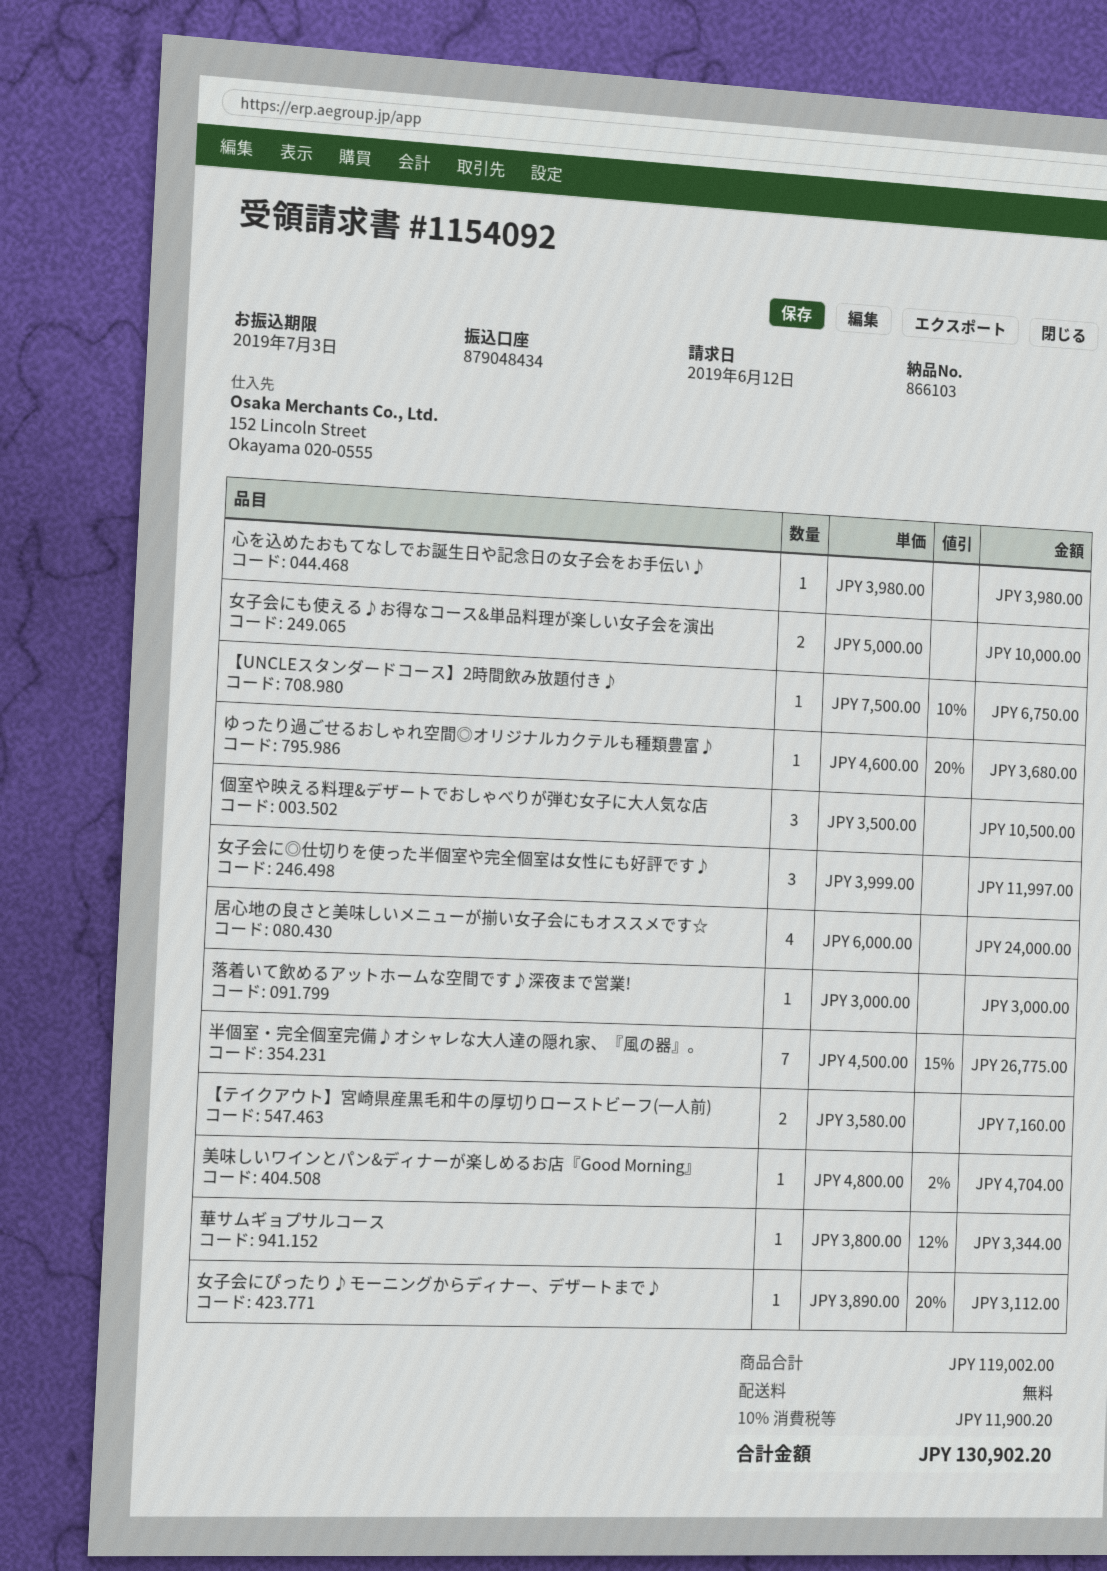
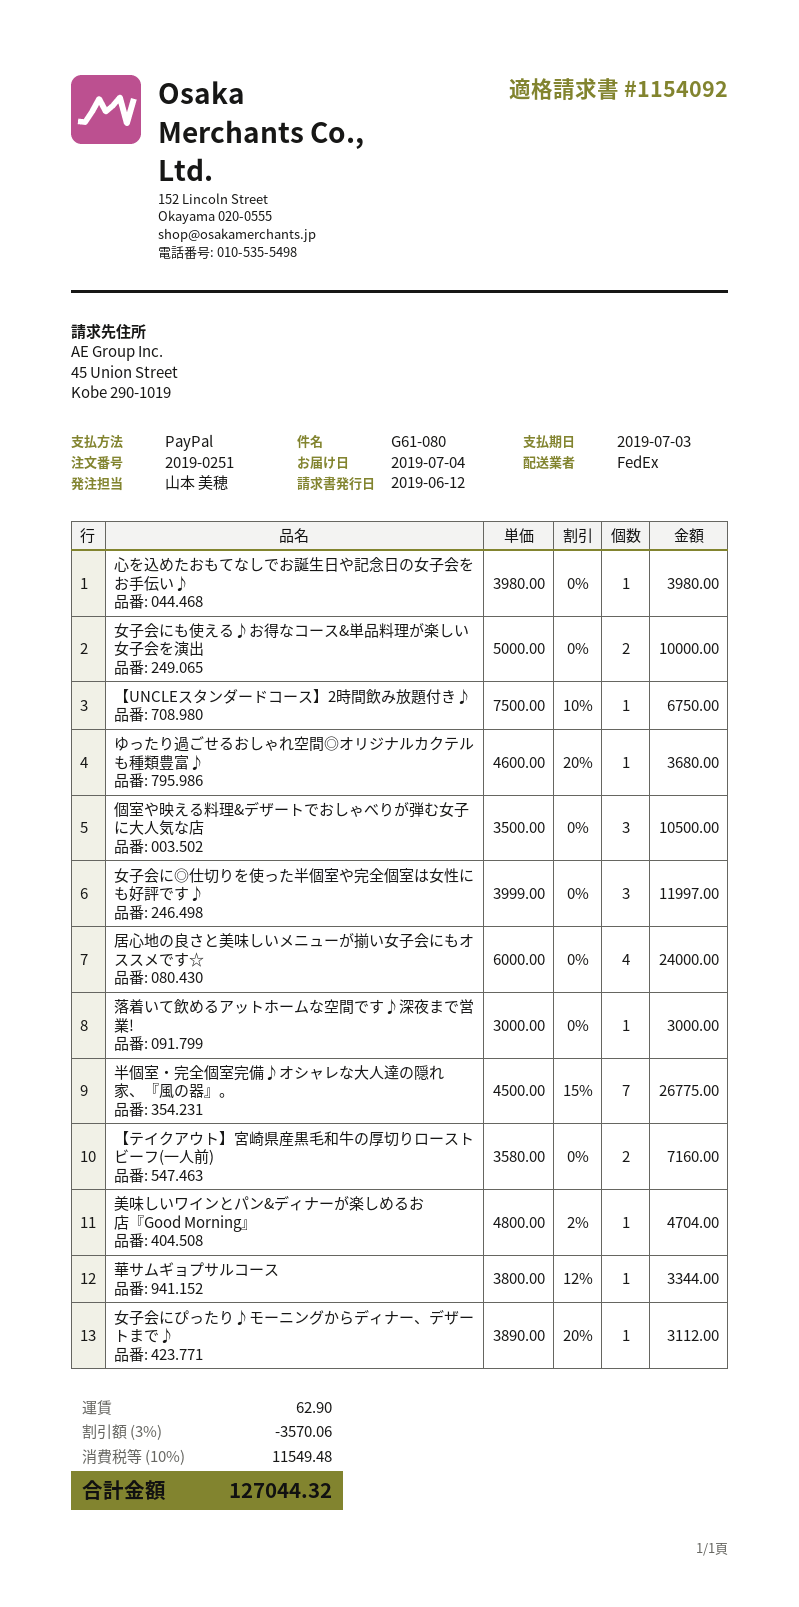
discount: none -> 3% = 3570.06
shipping: 0.00 -> 62.90
tax: 10% = 11900.20 -> 10% = 11549.48
total: 130902.20 -> 127044.32

